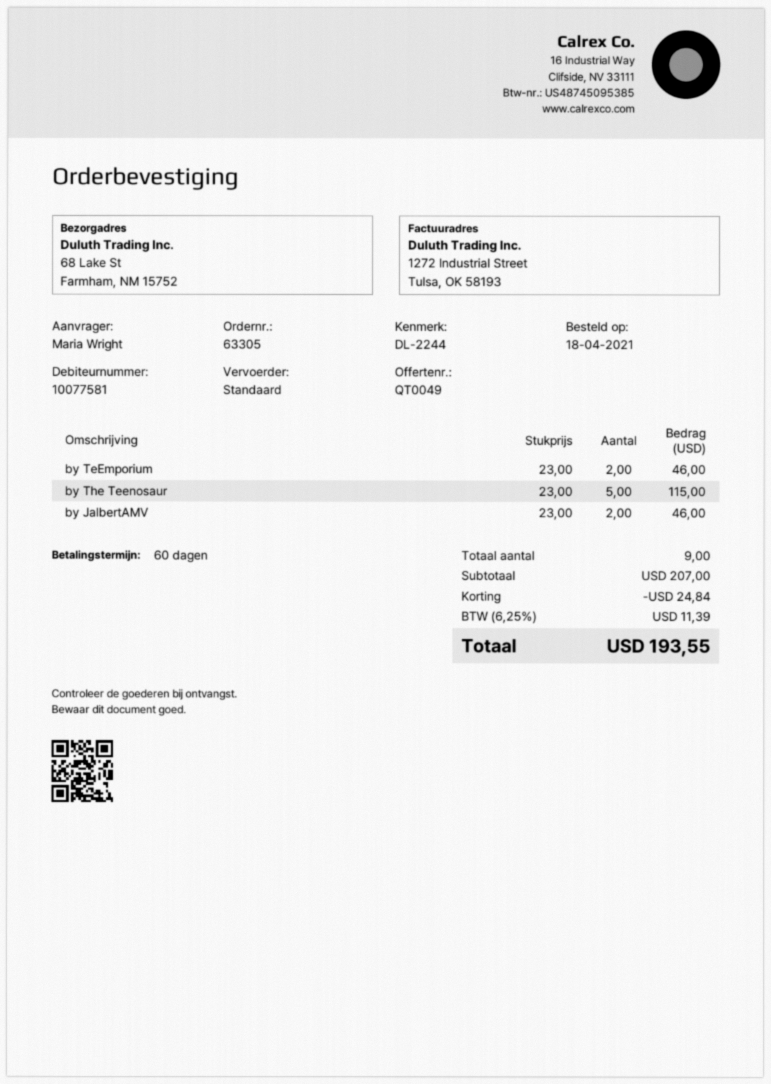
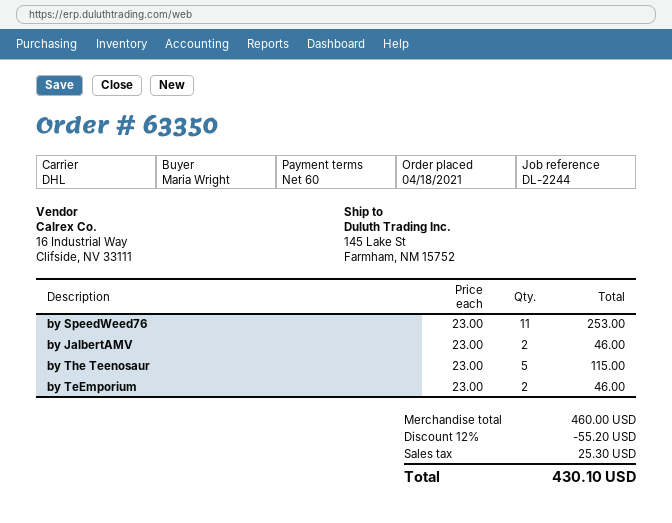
order number: 63305 -> 63350
shipping method: standard -> DHL
ship to: 68 Lake St, Farmham, NM 15752 -> 145 Lake St, Farmham, NM 15752
by SpeedWeed76: none -> 11 x 23.00 = 253.00
subtotal: 207.00 -> 460.00
discount: 24.84 -> 55.20
tax: 11.39 -> 25.30
total: 193.55 -> 430.10

